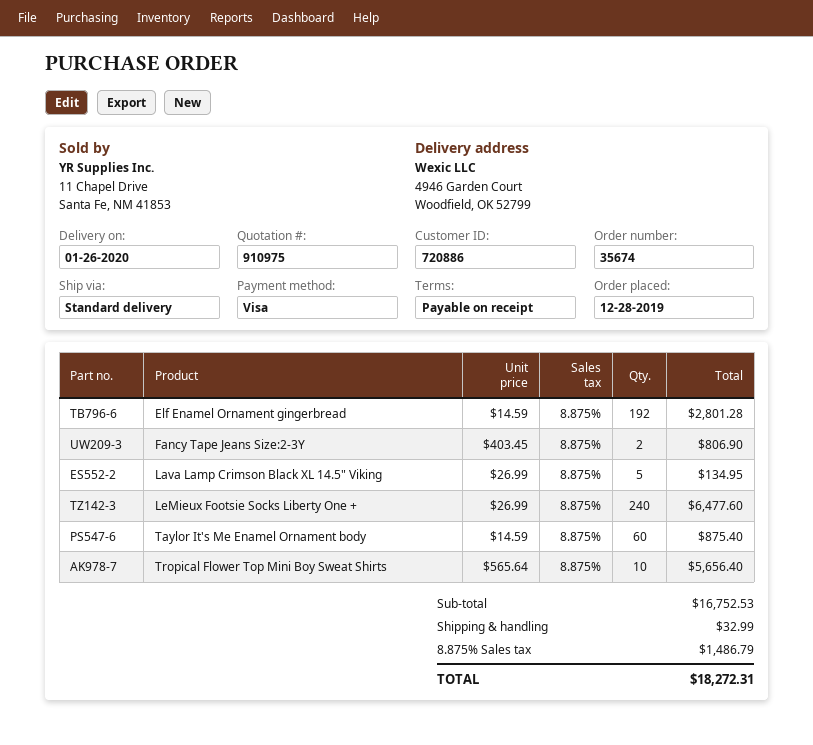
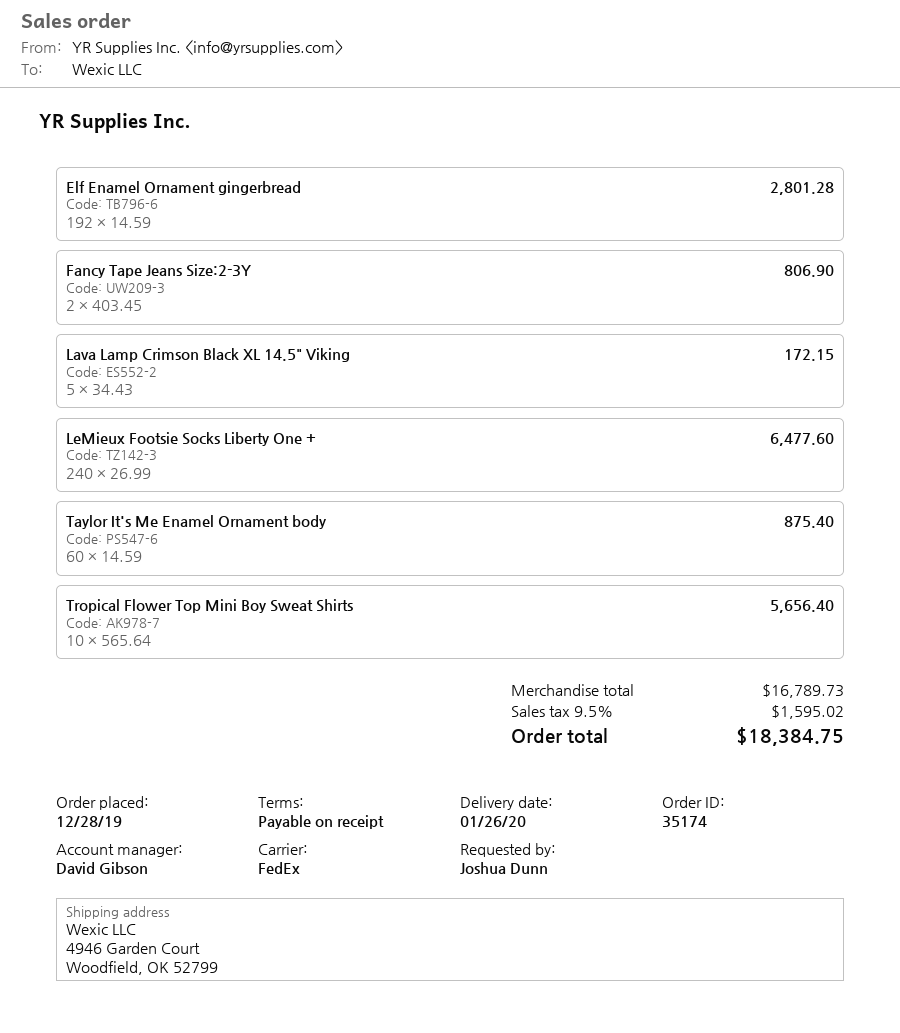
order number: 35674 -> 35174
shipping method: standard -> FedEx
Lava Lamp Crimson Black XL 14.5" Viking: 5 x 26.99 = 134.95 -> 5 x 34.43 = 172.15
subtotal: 16752.53 -> 16789.73
shipping: 32.99 -> none
tax: 8.875% = 1486.79 -> 9.5% = 1595.02
total: 18272.31 -> 18384.75

